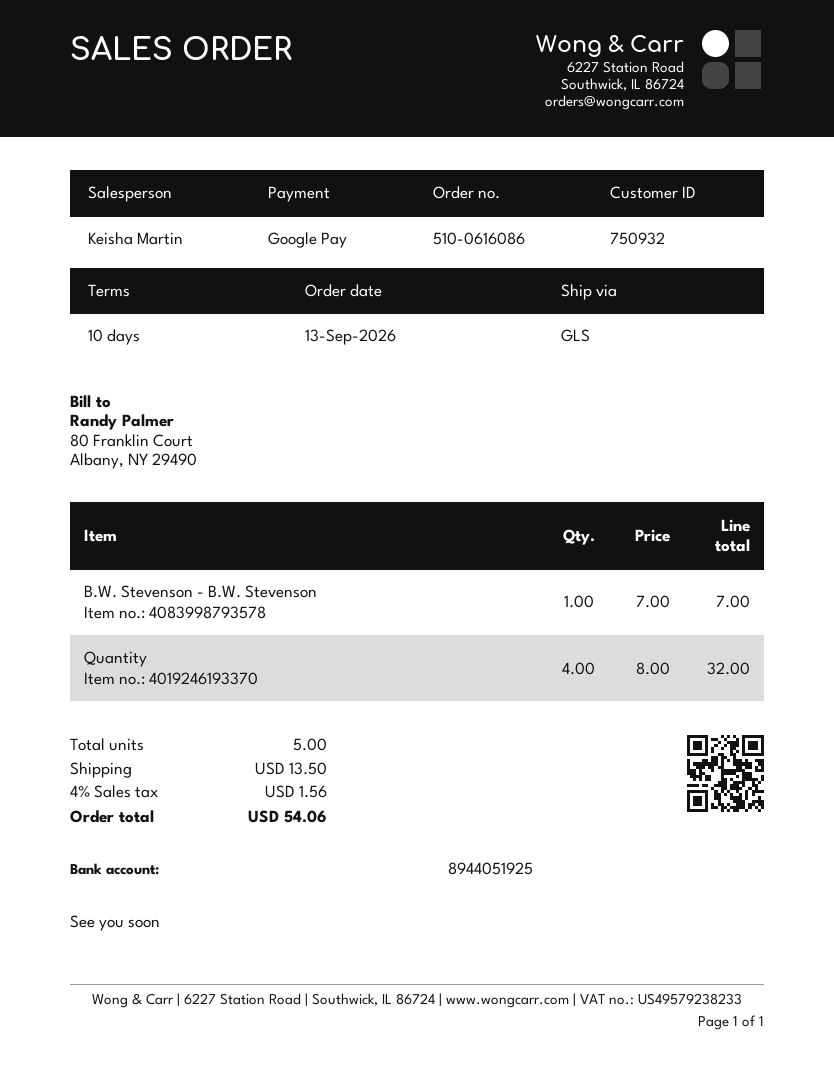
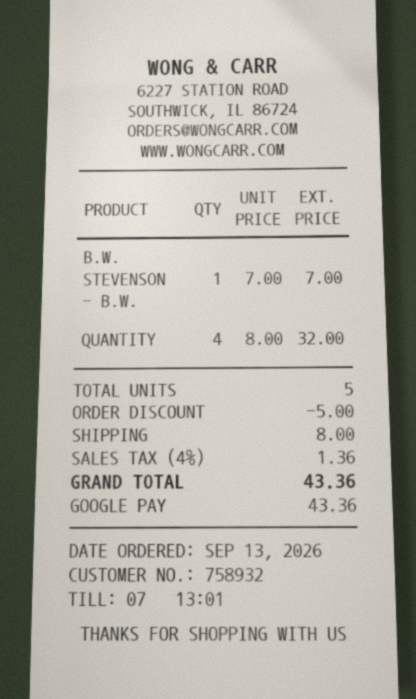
customer number: 750932 -> 758932
discount: none -> 5.00
shipping: 13.50 -> 8.00
tax: 4% = 1.56 -> 4% = 1.36
total: 54.06 -> 43.36

